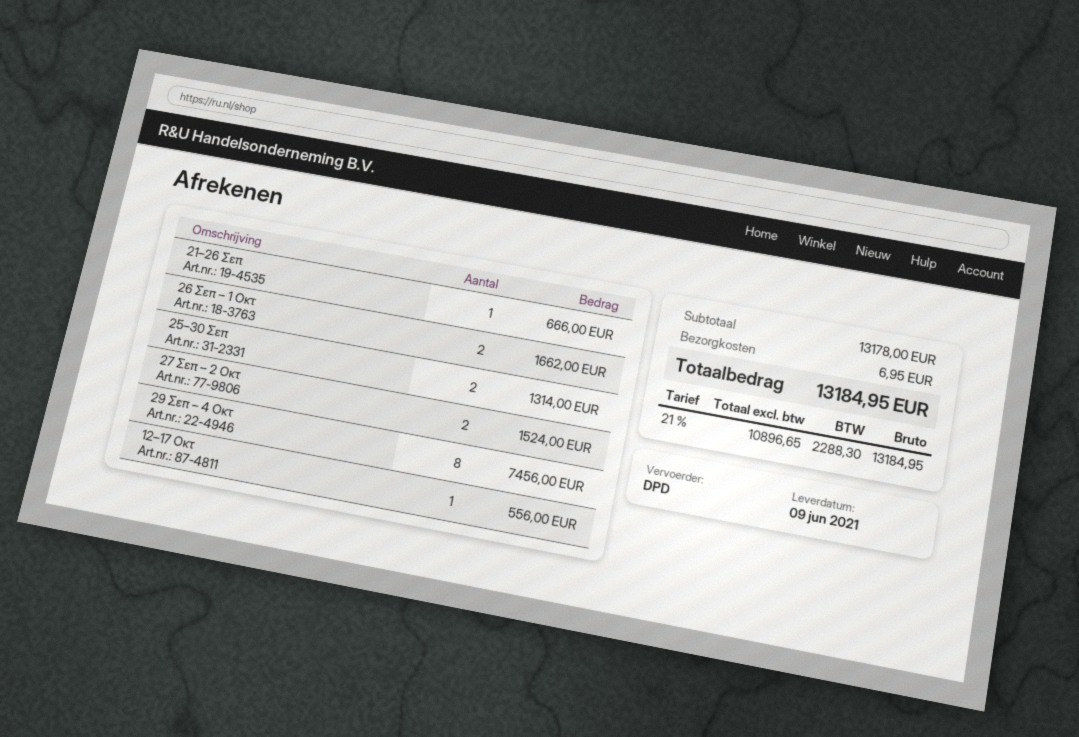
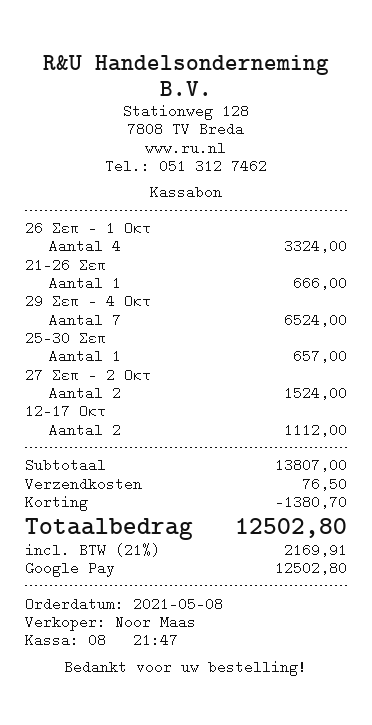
26 Σεπ – 1 Οκτ: 2 for 1662.00 -> 4 for 3324.00
25–30 Σεπ: 2 for 1314.00 -> 1 for 657.00
29 Σεπ – 4 Οκτ: 8 for 7456.00 -> 7 for 6524.00
12–17 Οκτ: 1 for 556.00 -> 2 for 1112.00
subtotal: 13178.00 -> 13807.00
discount: none -> 1380.70
shipping: 6.95 -> 76.50
tax: 21% = 2288.30 -> 21% = 2169.91
total: 13184.95 -> 12502.80

